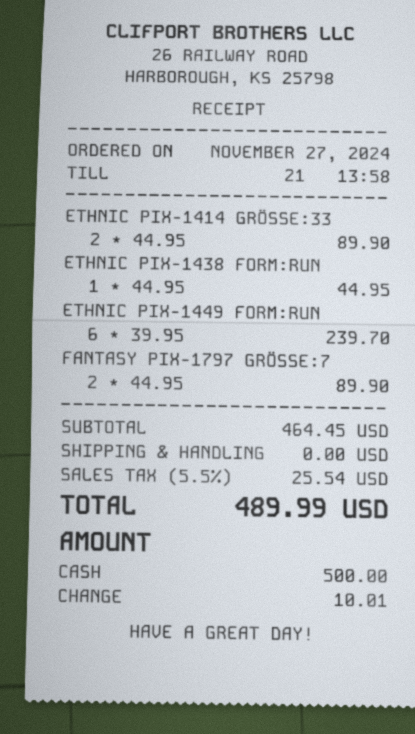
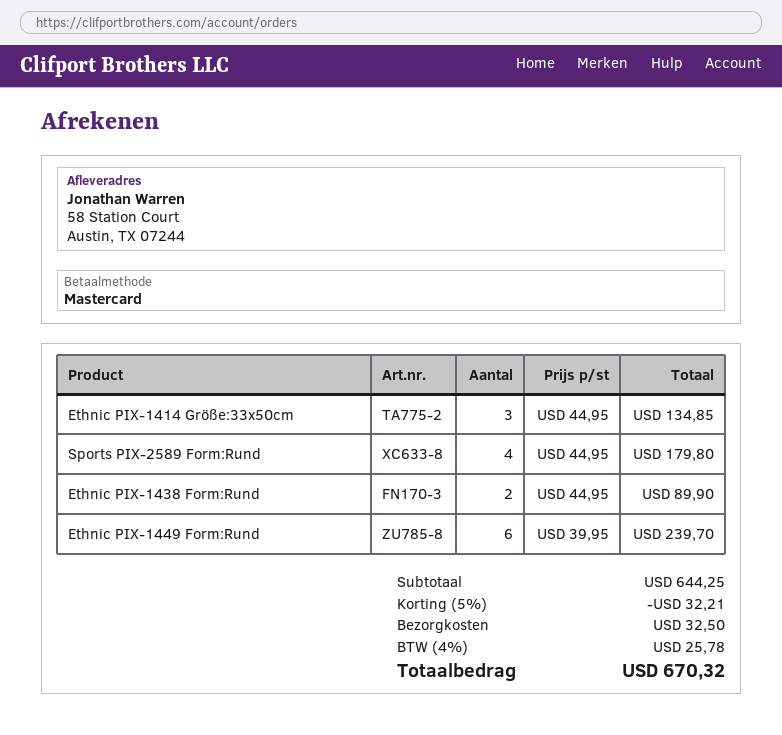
payment method: cash -> Mastercard
ETHNIC PIX-1414 GRÖSSE:33: 2 x 44.95 = 89.90 -> 3 x 44.95 = 134.85
ETHNIC PIX-1438 FORM:RUN: 1 x 44.95 = 44.95 -> 2 x 44.95 = 89.90
FANTASY PIX-1797 GRÖSSE:7: 2 x 44.95 = 89.90 -> none
Sports PIX-2589 Form:Rund: none -> 4 x 44.95 = 179.80
subtotal: 464.45 -> 644.25
discount: none -> 5% = 32.21
shipping: 0.00 -> 32.50
tax: 5.5% = 25.54 -> 4% = 25.78
total: 489.99 -> 670.32

